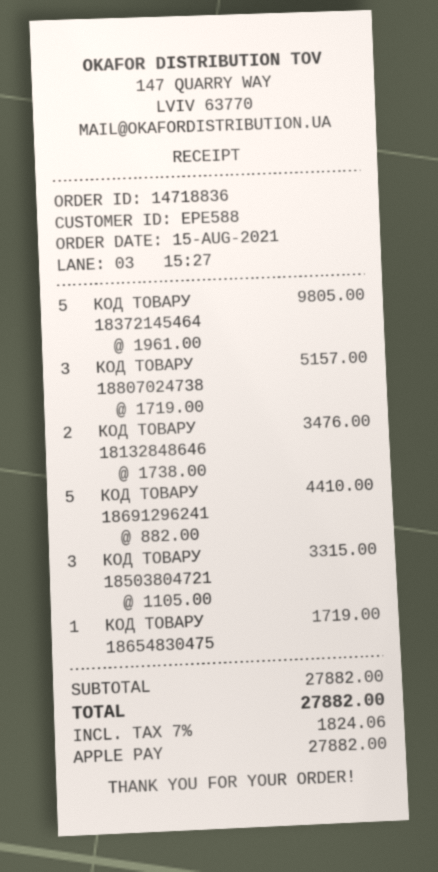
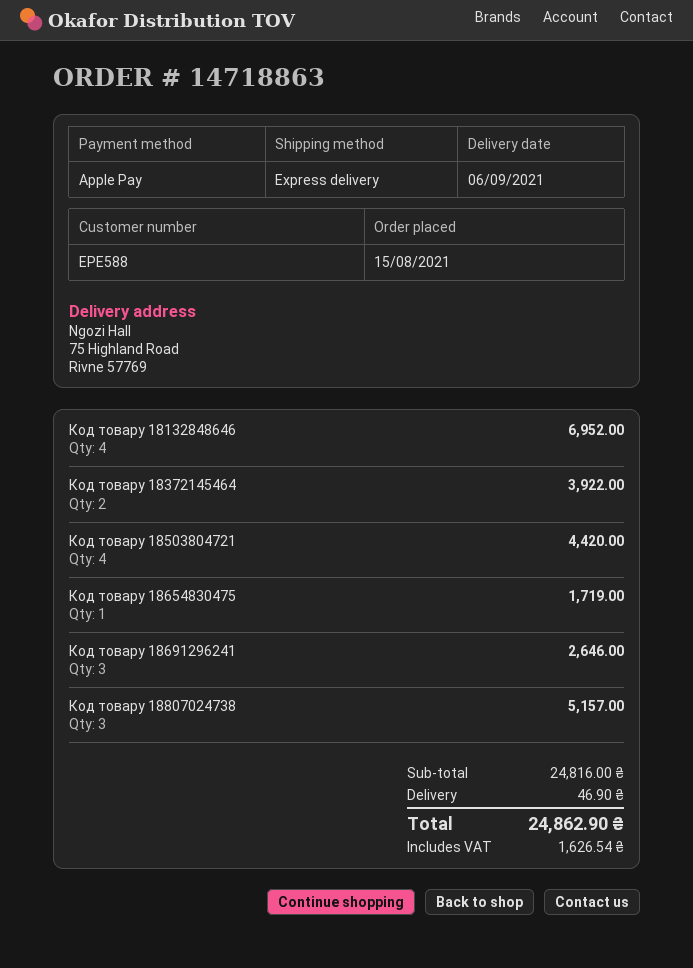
order number: 14718836 -> 14718863
КОД ТОВАРУ 18372145464: 5 for 9805.00 -> 2 for 3922.00
КОД ТОВАРУ 18132848646: 2 for 3476.00 -> 4 for 6952.00
КОД ТОВАРУ 18691296241: 5 for 4410.00 -> 3 for 2646.00
КОД ТОВАРУ 18503804721: 3 for 3315.00 -> 4 for 4420.00
subtotal: 27882.00 -> 24816.00
shipping: none -> 46.90
tax: 1824.06 -> 1626.54
total: 27882.00 -> 24862.90

